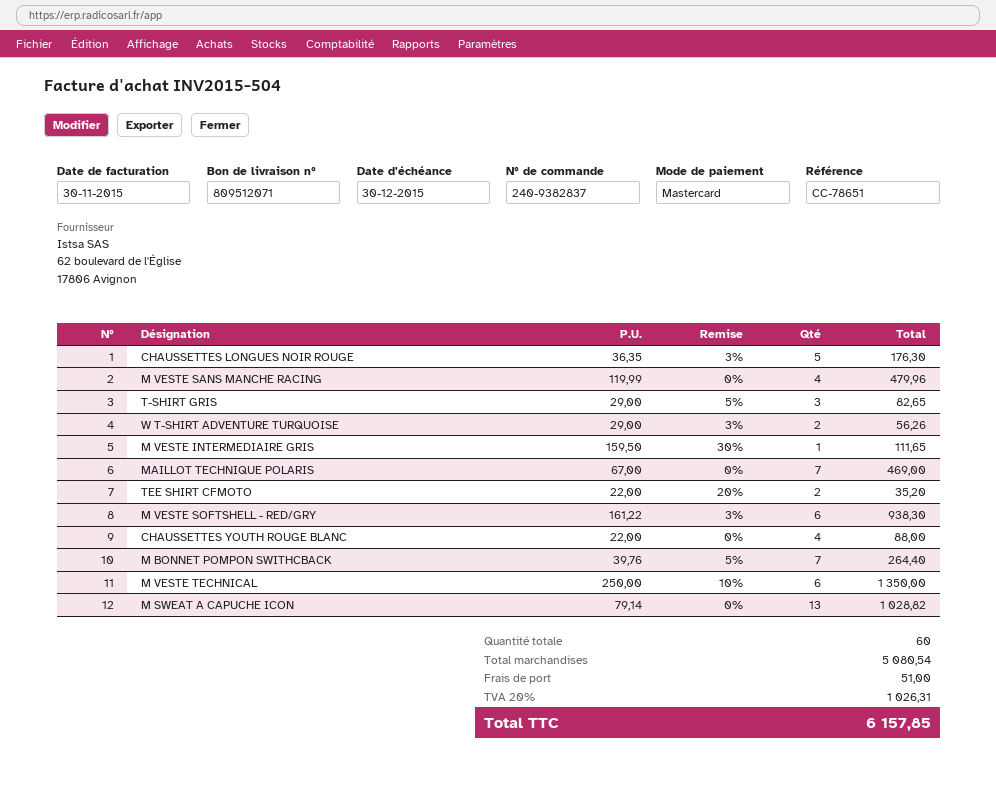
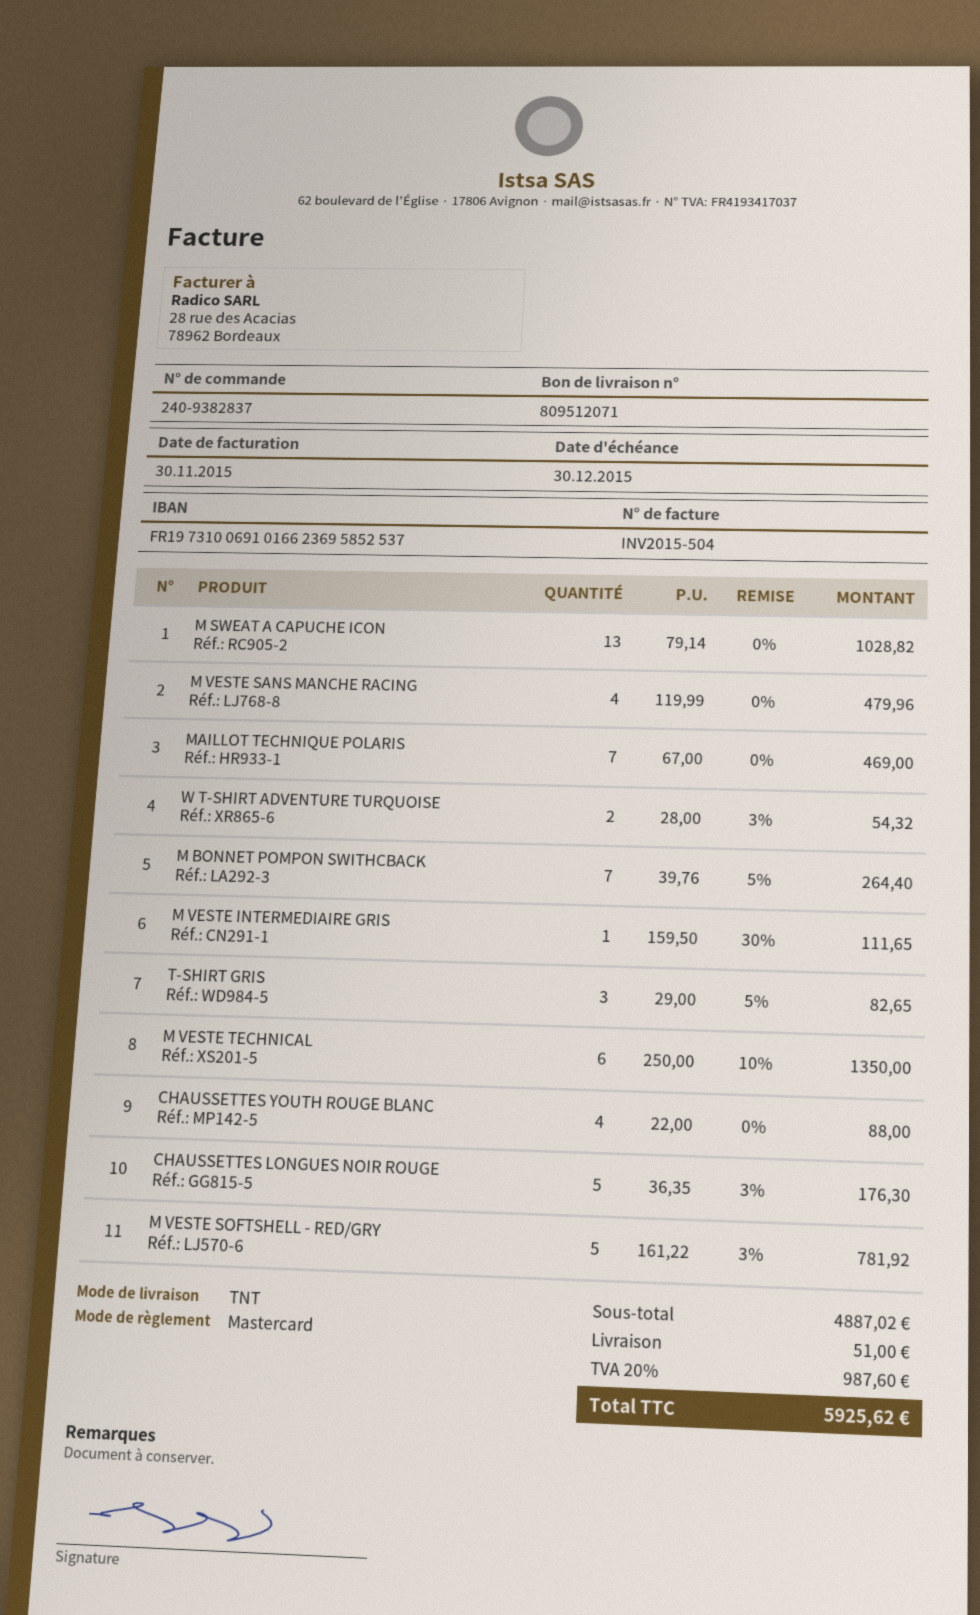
W T-SHIRT ADVENTURE TURQUOISE: 2 x 29.00 - 3% = 56.26 -> 2 x 28.00 - 3% = 54.32
TEE SHIRT CFMOTO: 2 x 22.00 - 20% = 35.20 -> none
M VESTE SOFTSHELL - RED/GRY: 6 x 161.22 - 3% = 938.30 -> 5 x 161.22 - 3% = 781.92
subtotal: 5080.54 -> 4887.02
tax: 20% = 1026.31 -> 20% = 987.60
total: 6157.85 -> 5925.62

